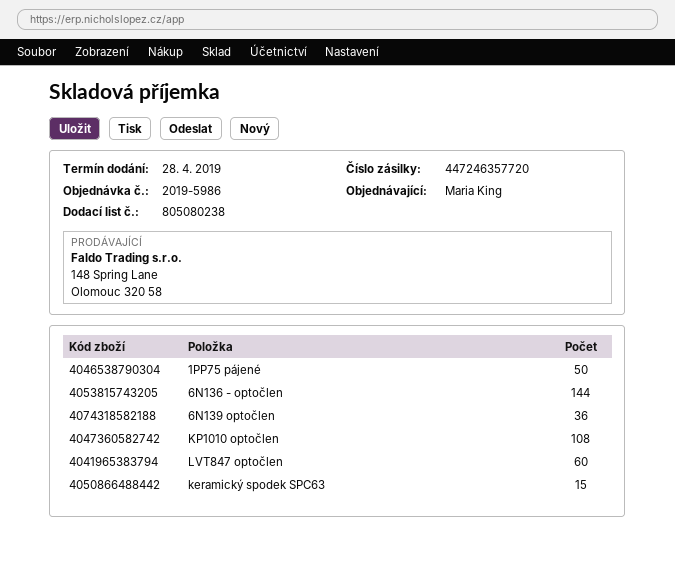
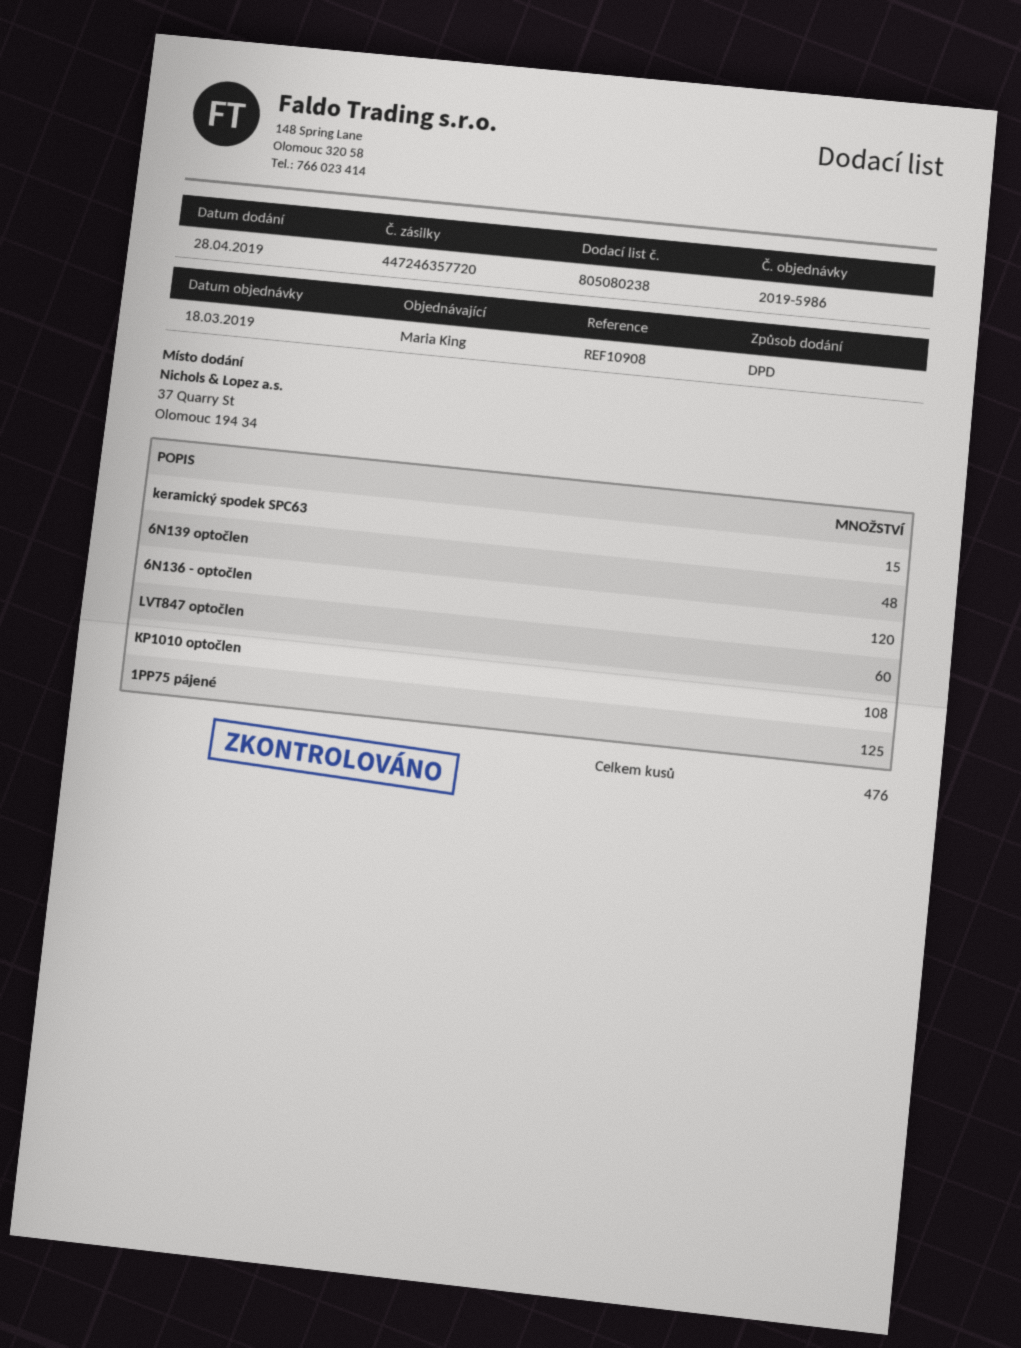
1PP75 pájené: 50 -> 125
6N136 - optočlen: 144 -> 120
6N139 optočlen: 36 -> 48

